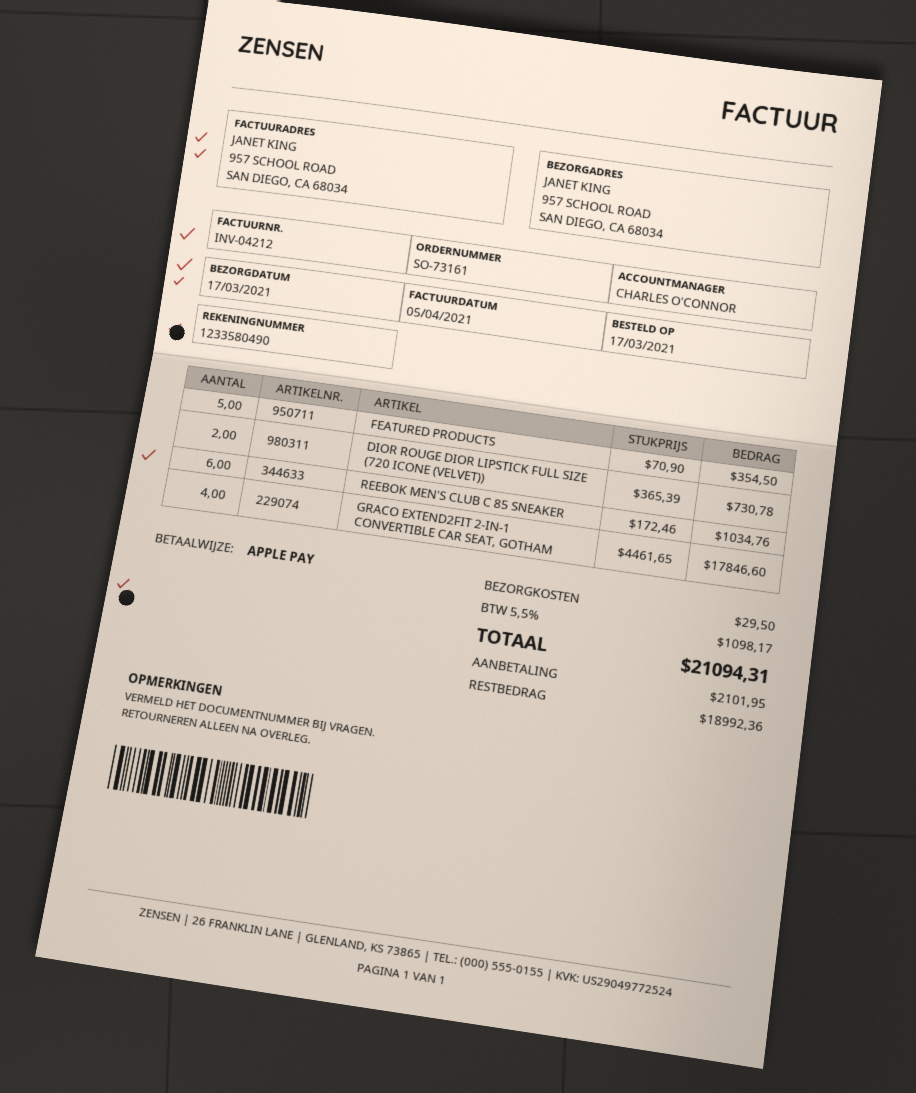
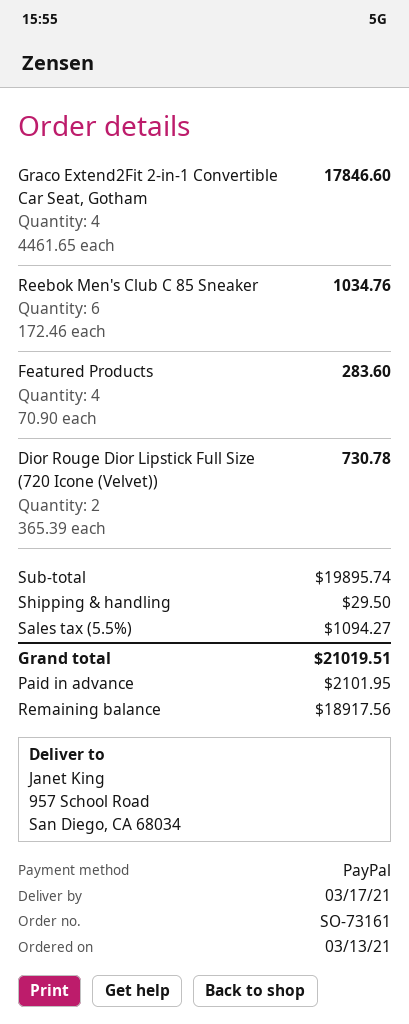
order date: 2021-03-17 -> 2021-03-13
payment method: Apple Pay -> PayPal
FEATURED PRODUCTS: 5 x 70.90 = 354.50 -> 4 x 70.90 = 283.60
tax: 5.5% = 1098.17 -> 5.5% = 1094.27
total: 21094.31 -> 21019.51
balance: 18992.36 -> 18917.56

